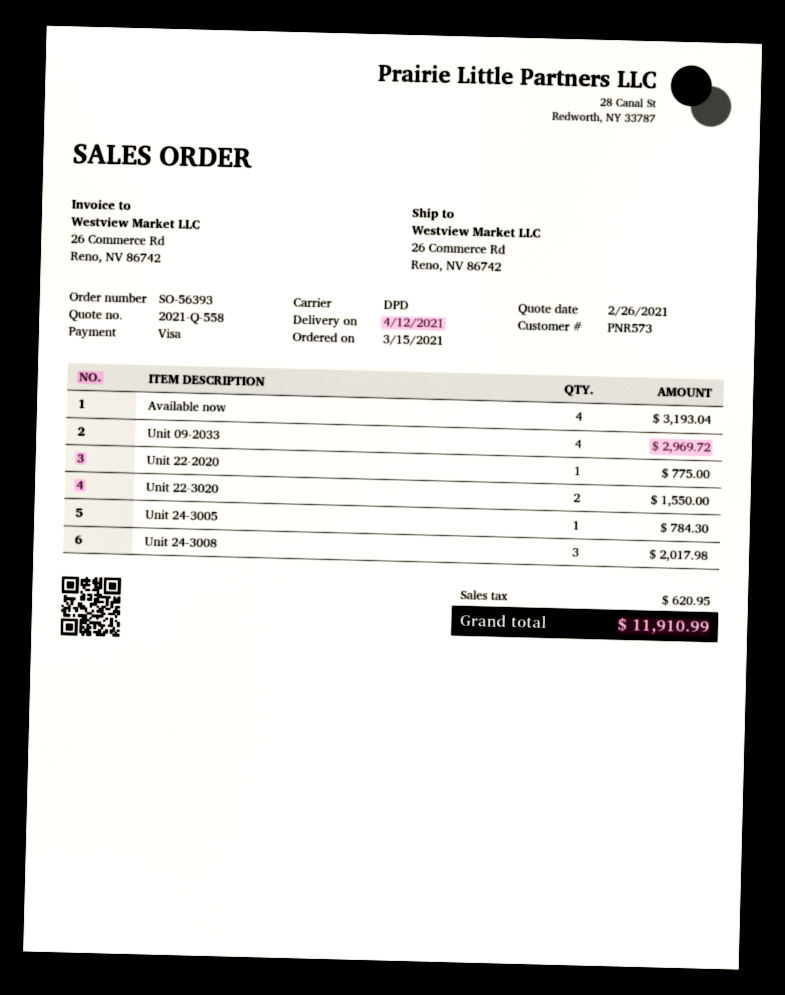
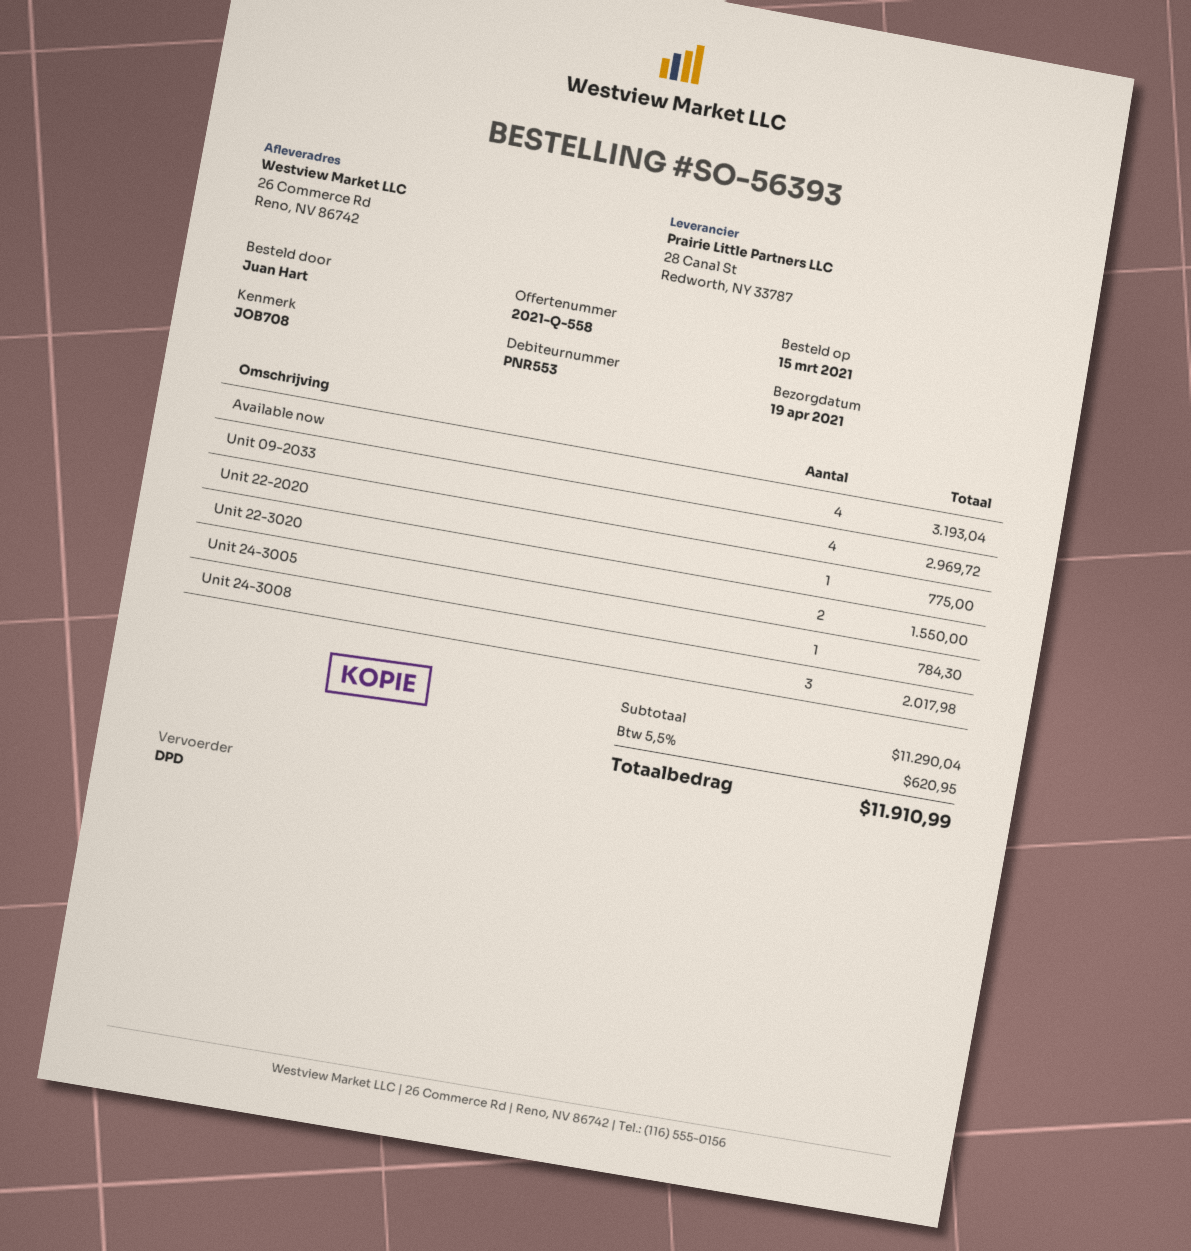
delivery date: 2021-04-12 -> 2021-04-19
customer number: PNR573 -> PNR553

